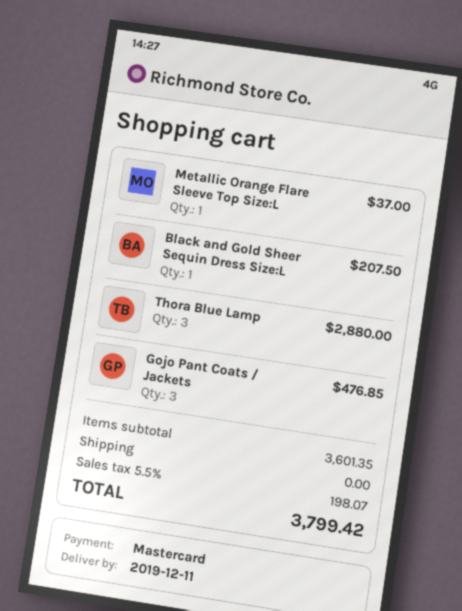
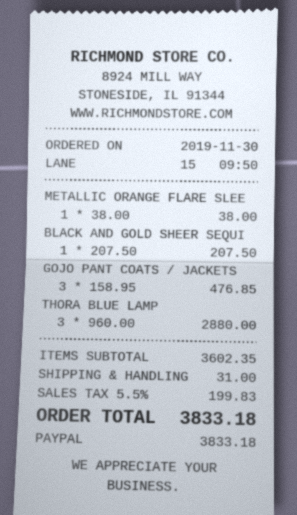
payment method: Mastercard -> PayPal
Metallic Orange Flare Sleeve Top Size:L: 1 for 37.00 -> 1 for 38.00
subtotal: 3601.35 -> 3602.35
shipping: 0.00 -> 31.00
tax: 5.5% = 198.07 -> 5.5% = 199.83
total: 3799.42 -> 3833.18

